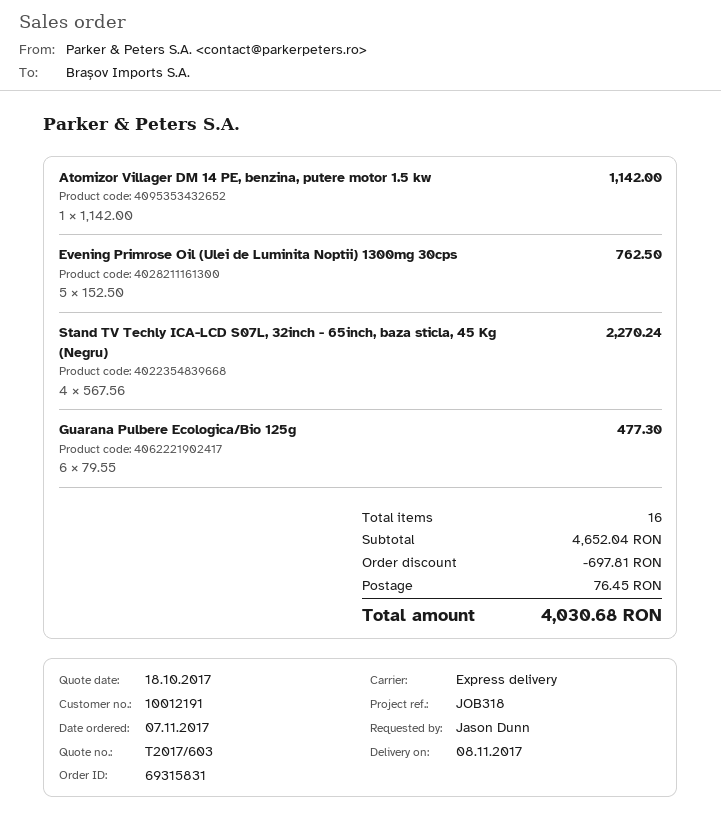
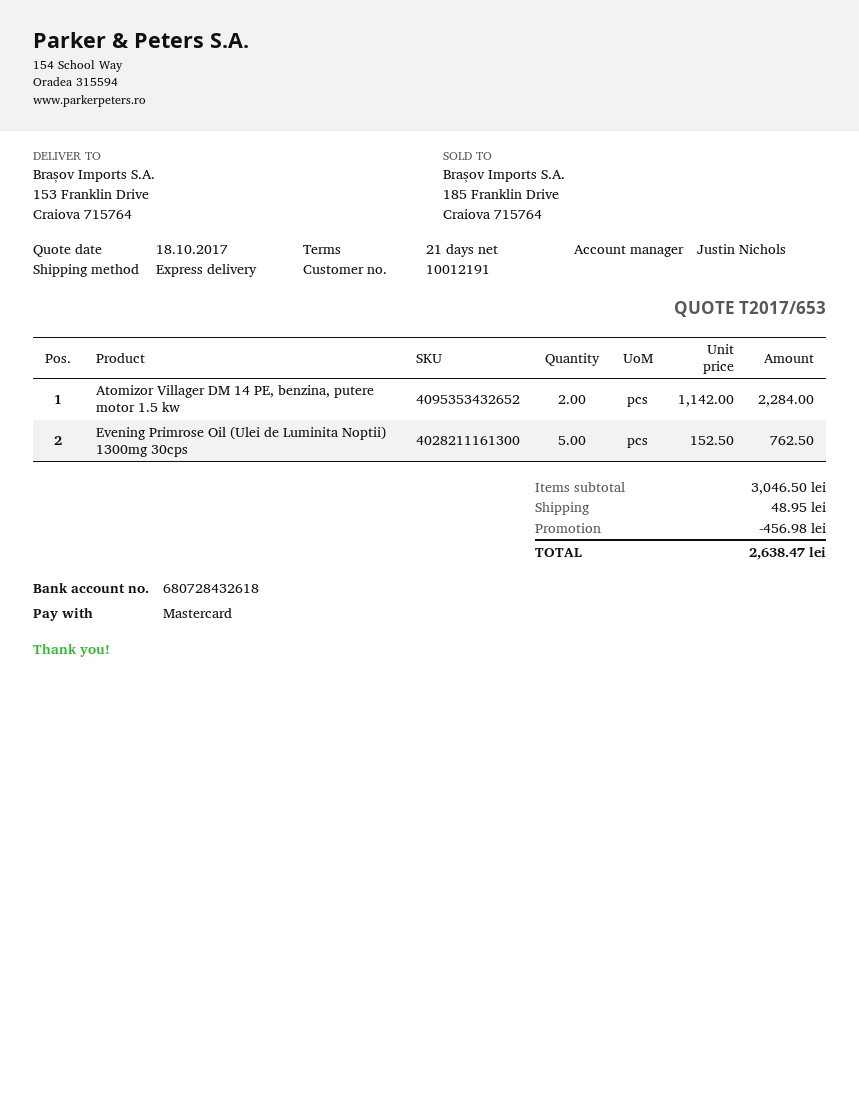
quote number: T2017/603 -> T2017/653
Atomizor Villager DM 14 PE, benzina, putere motor 1.5 kw: 1 x 1142.00 = 1142.00 -> 2 x 1142.00 = 2284.00
Stand TV Techly ICA-LCD S07L, 32inch - 65inch, baza sticla, 45 Kg (Negru): 4 x 567.56 = 2270.24 -> none
Guarana Pulbere Ecologica/Bio 125g: 6 x 79.55 = 477.30 -> none
subtotal: 4652.04 -> 3046.50
discount: 697.81 -> 456.98
shipping: 76.45 -> 48.95
total: 4030.68 -> 2638.47

